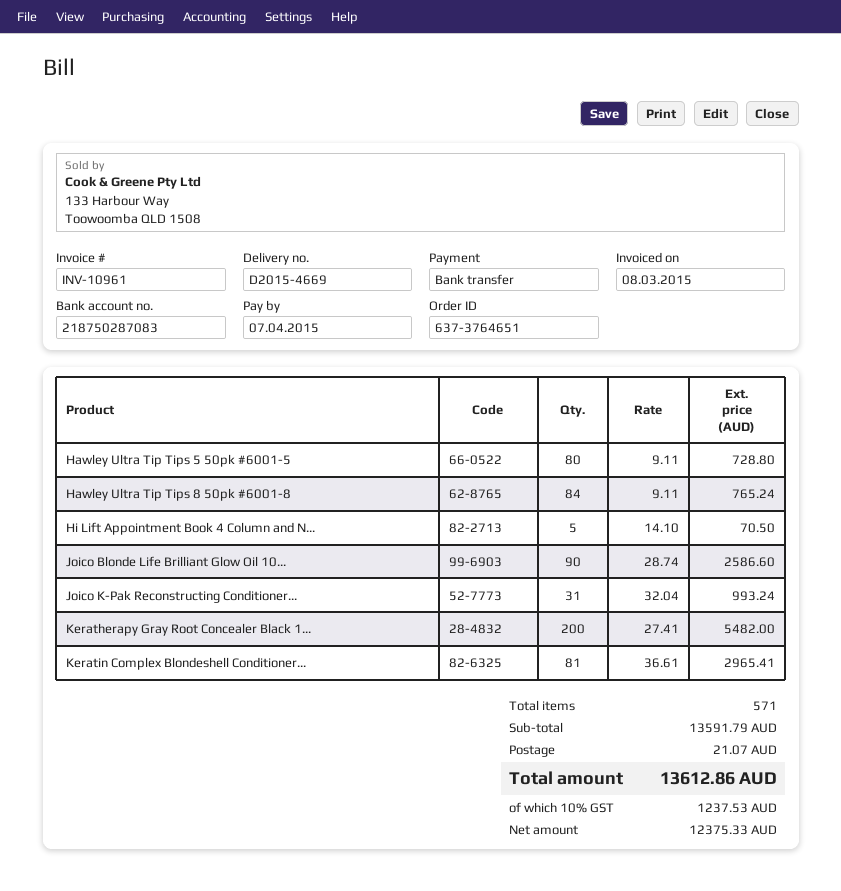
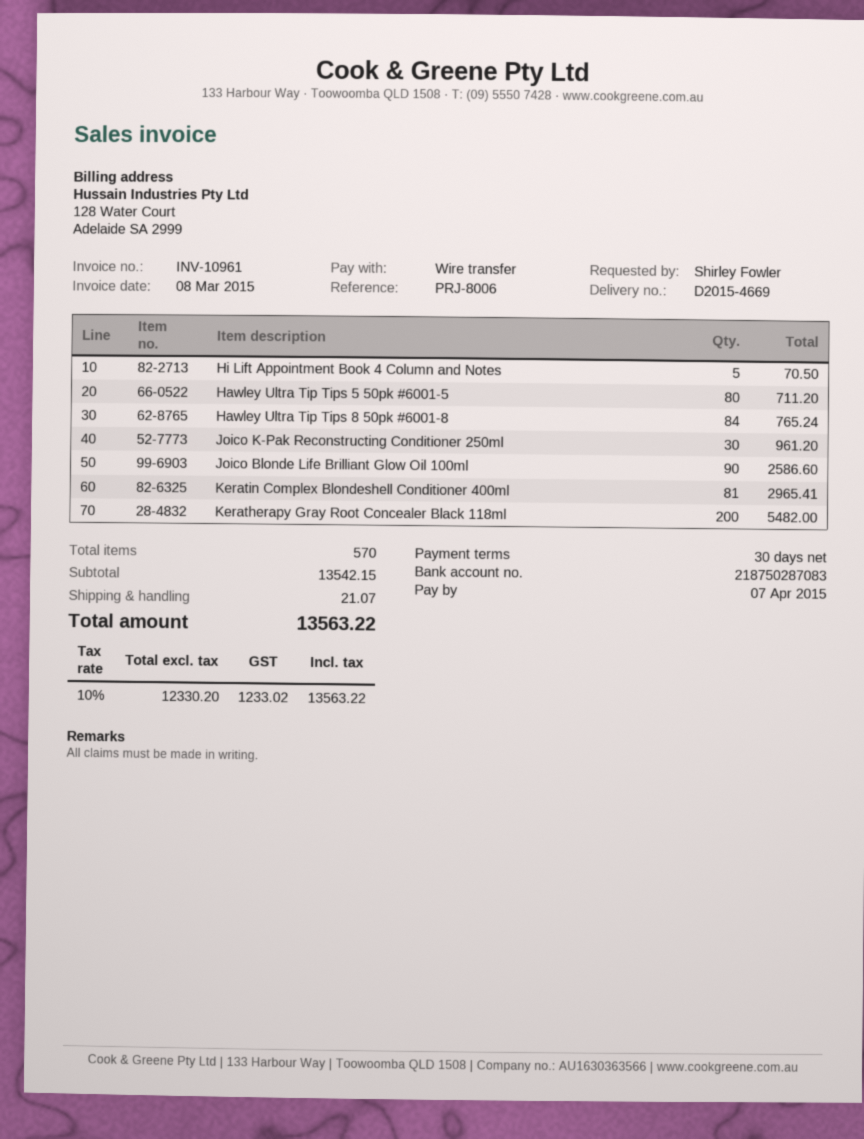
Hawley Ultra Tip Tips 5 50pk #6001-5: 80 for 728.80 -> 80 for 711.20
Joico K-Pak Reconstructing Conditioner...: 31 for 993.24 -> 30 for 961.20
total quantity: 571 -> 570
subtotal: 13591.79 -> 13542.15
net: 12375.33 -> 12330.20
tax: 10% = 1237.53 -> 10% = 1233.02
total: 13612.86 -> 13563.22

